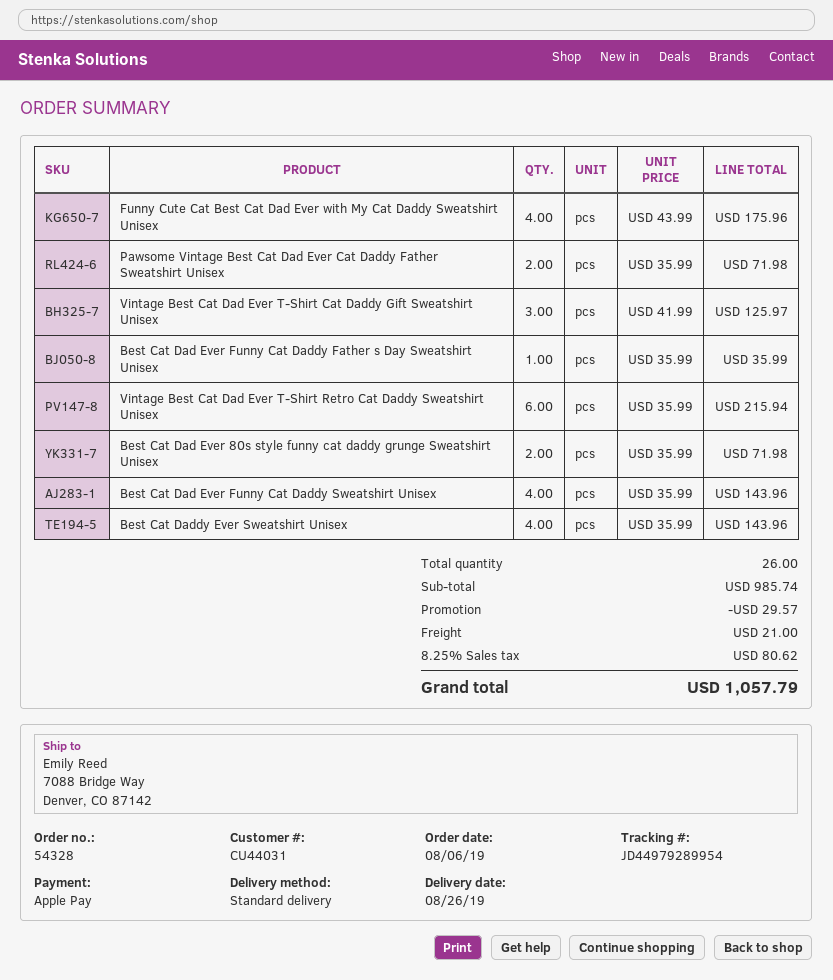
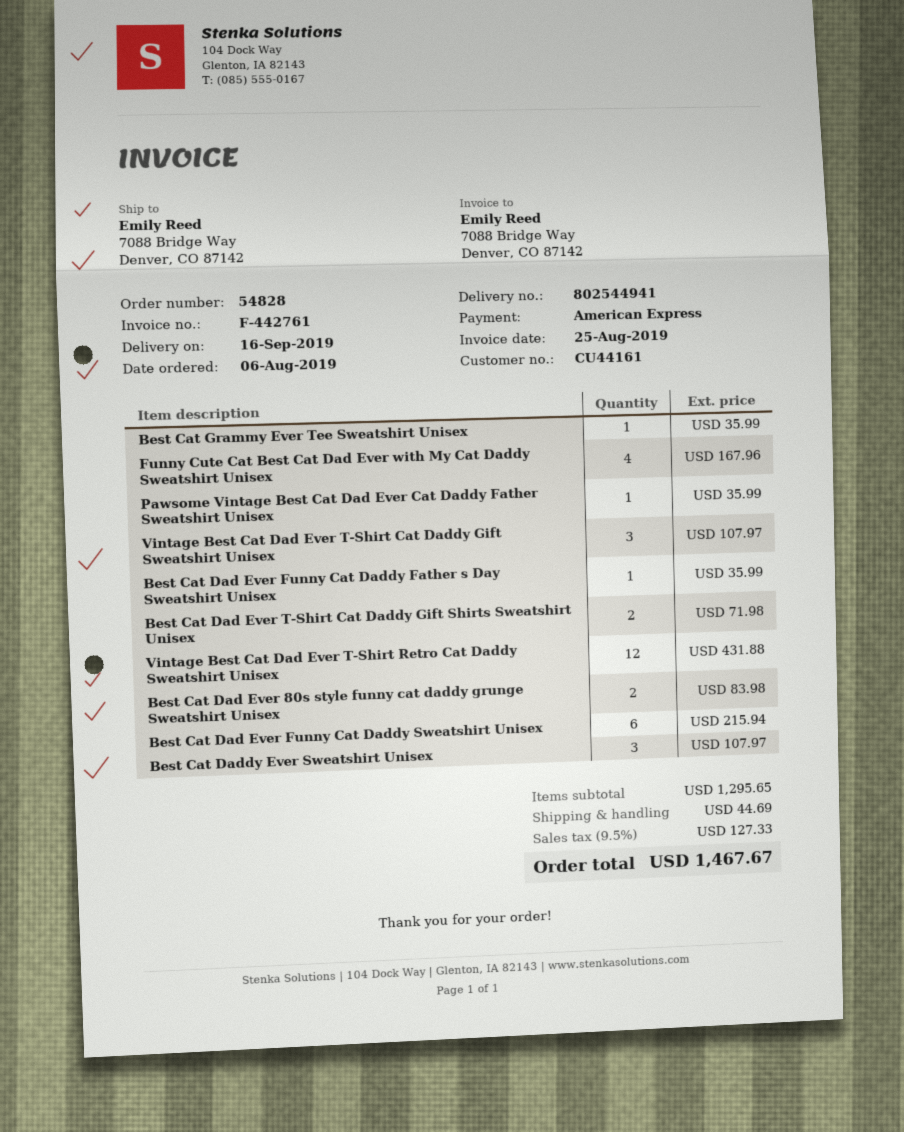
order number: 54328 -> 54828
delivery date: 2019-08-26 -> 2019-09-16
customer number: CU44031 -> CU44161
payment method: Apple Pay -> American Express
Funny Cute Cat Best Cat Dad Ever with My Cat Daddy Sweatshirt Unisex: 4 for 175.96 -> 4 for 167.96
Pawsome Vintage Best Cat Dad Ever Cat Daddy Father Sweatshirt Unisex: 2 for 71.98 -> 1 for 35.99
Vintage Best Cat Dad Ever T-Shirt Cat Daddy Gift Sweatshirt Unisex: 3 for 125.97 -> 3 for 107.97
Vintage Best Cat Dad Ever T-Shirt Retro Cat Daddy Sweatshirt Unisex: 6 for 215.94 -> 12 for 431.88
Best Cat Dad Ever 80s style funny cat daddy grunge Sweatshirt Unisex: 2 for 71.98 -> 2 for 83.98
Best Cat Dad Ever Funny Cat Daddy Sweatshirt Unisex: 4 for 143.96 -> 6 for 215.94
Best Cat Daddy Ever Sweatshirt Unisex: 4 for 143.96 -> 3 for 107.97
Best Cat Grammy Ever Tee Sweatshirt Unisex: none -> 1 for 35.99
Best Cat Dad Ever T-Shirt Cat Daddy Gift Shirts Sweatshirt Unisex: none -> 2 for 71.98
subtotal: 985.74 -> 1295.65
discount: 29.57 -> none
shipping: 21.00 -> 44.69
tax: 8.25% = 80.62 -> 9.5% = 127.33
total: 1057.79 -> 1467.67

